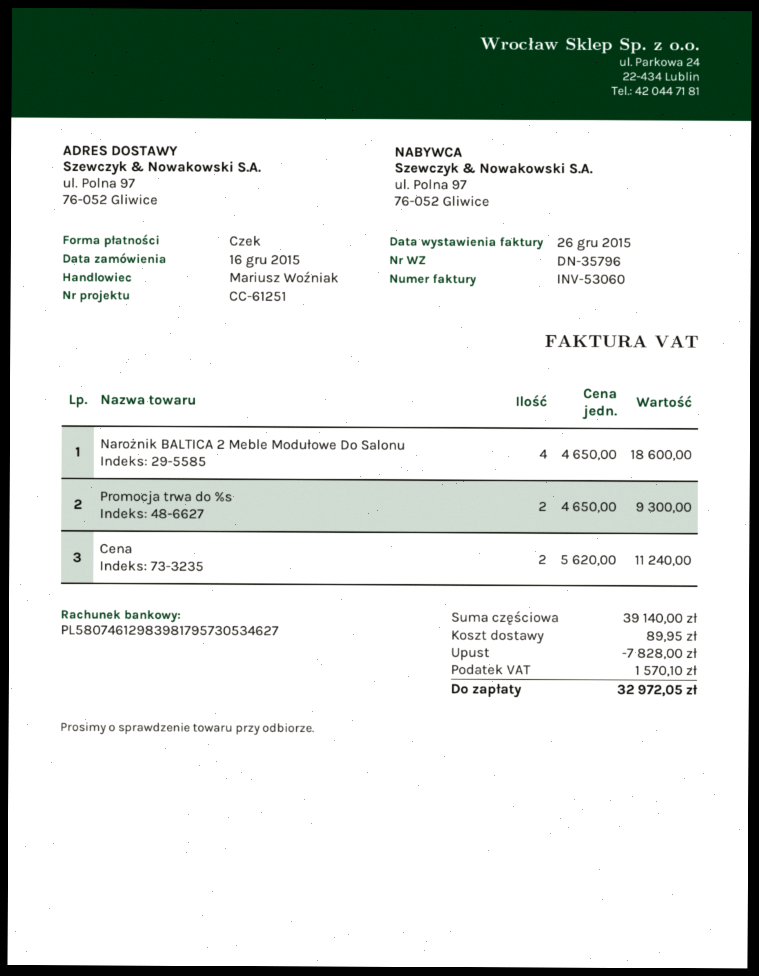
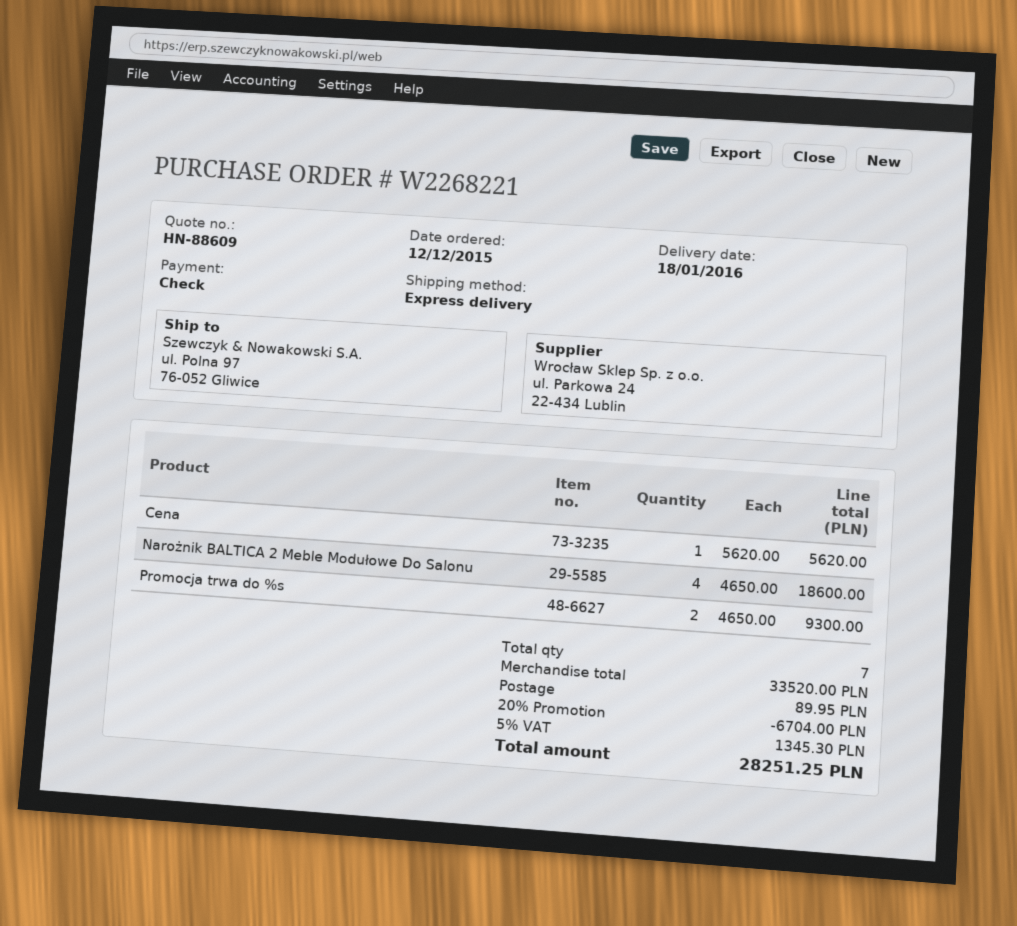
order date: 2015-12-16 -> 2015-12-12
Cena: 2 x 5620.00 = 11240.00 -> 1 x 5620.00 = 5620.00
subtotal: 39140.00 -> 33520.00
discount: 7828.00 -> 6704.00
tax: 1570.10 -> 1345.30
total: 32972.05 -> 28251.25

